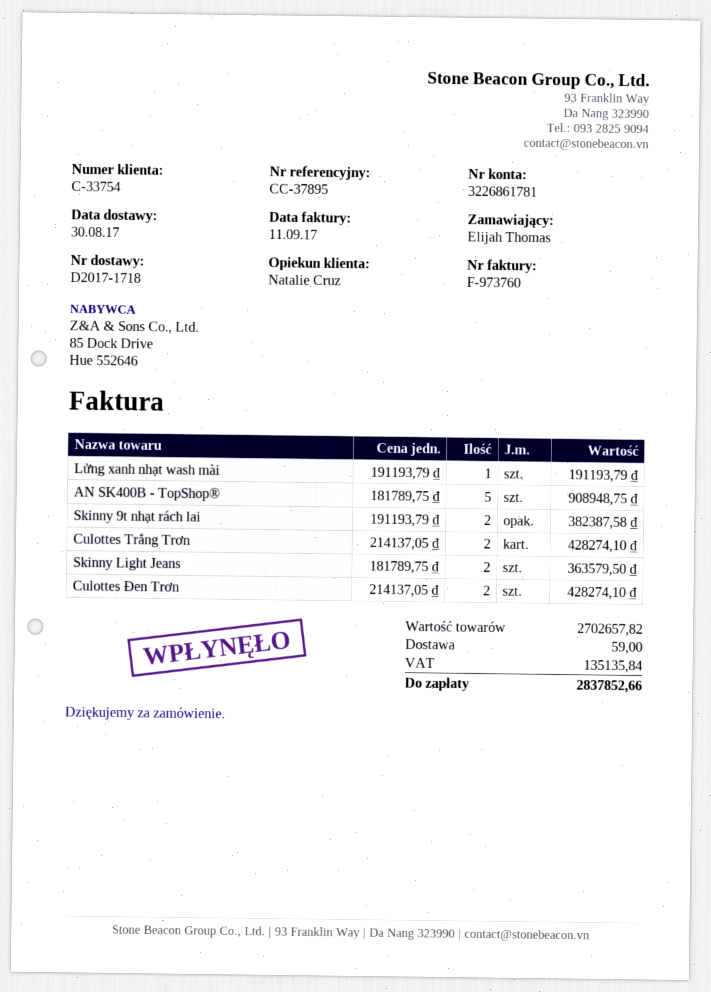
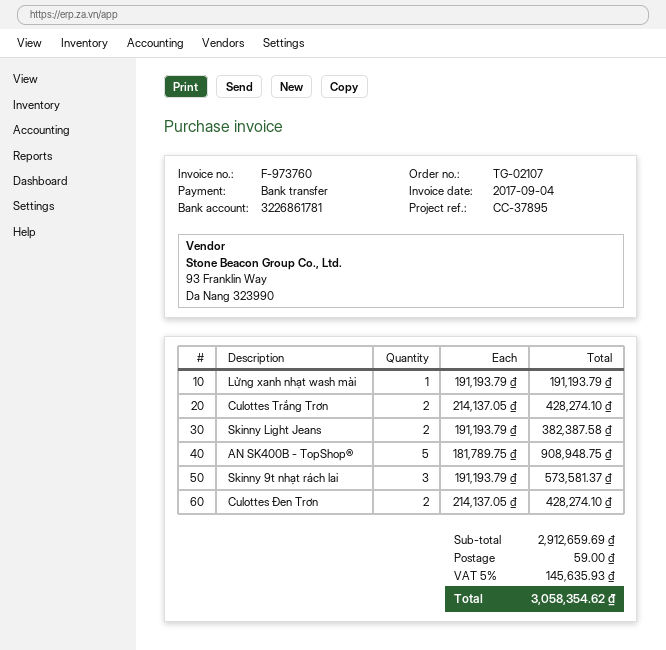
invoice date: 2017-09-11 -> 2017-09-04
Skinny 9t nhạt rách lai: 2 x 191193.79 = 382387.58 -> 3 x 191193.79 = 573581.37
Skinny Light Jeans: 2 x 181789.75 = 363579.50 -> 2 x 191193.79 = 382387.58
subtotal: 2702657.82 -> 2912659.69
tax: 135135.84 -> 145635.93
total: 2837852.66 -> 3058354.62

